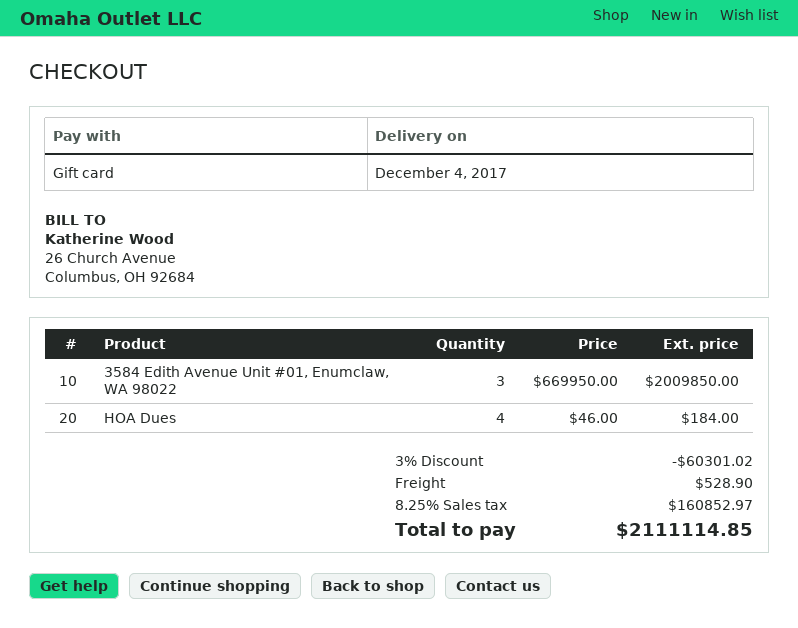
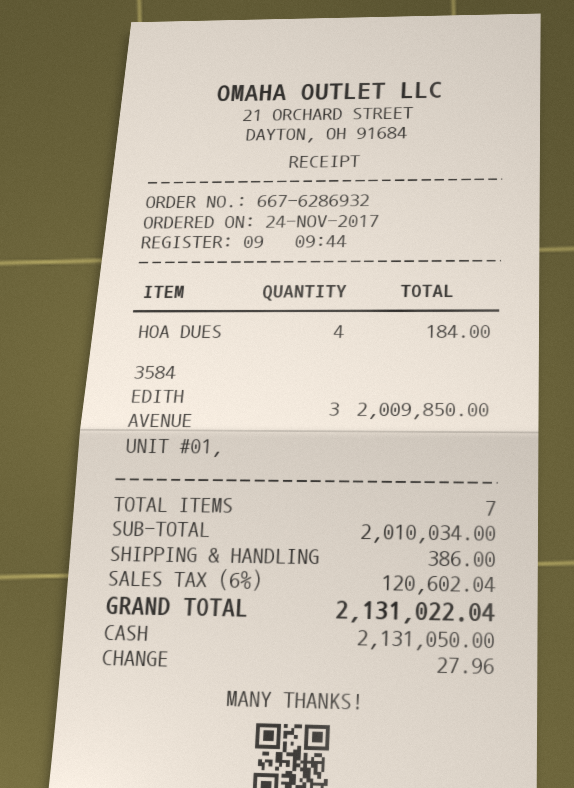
payment method: gift card -> cash
discount: 3% = 60301.02 -> none
shipping: 528.90 -> 386.00
tax: 8.25% = 160852.97 -> 6% = 120602.04
total: 2111114.85 -> 2131022.04

